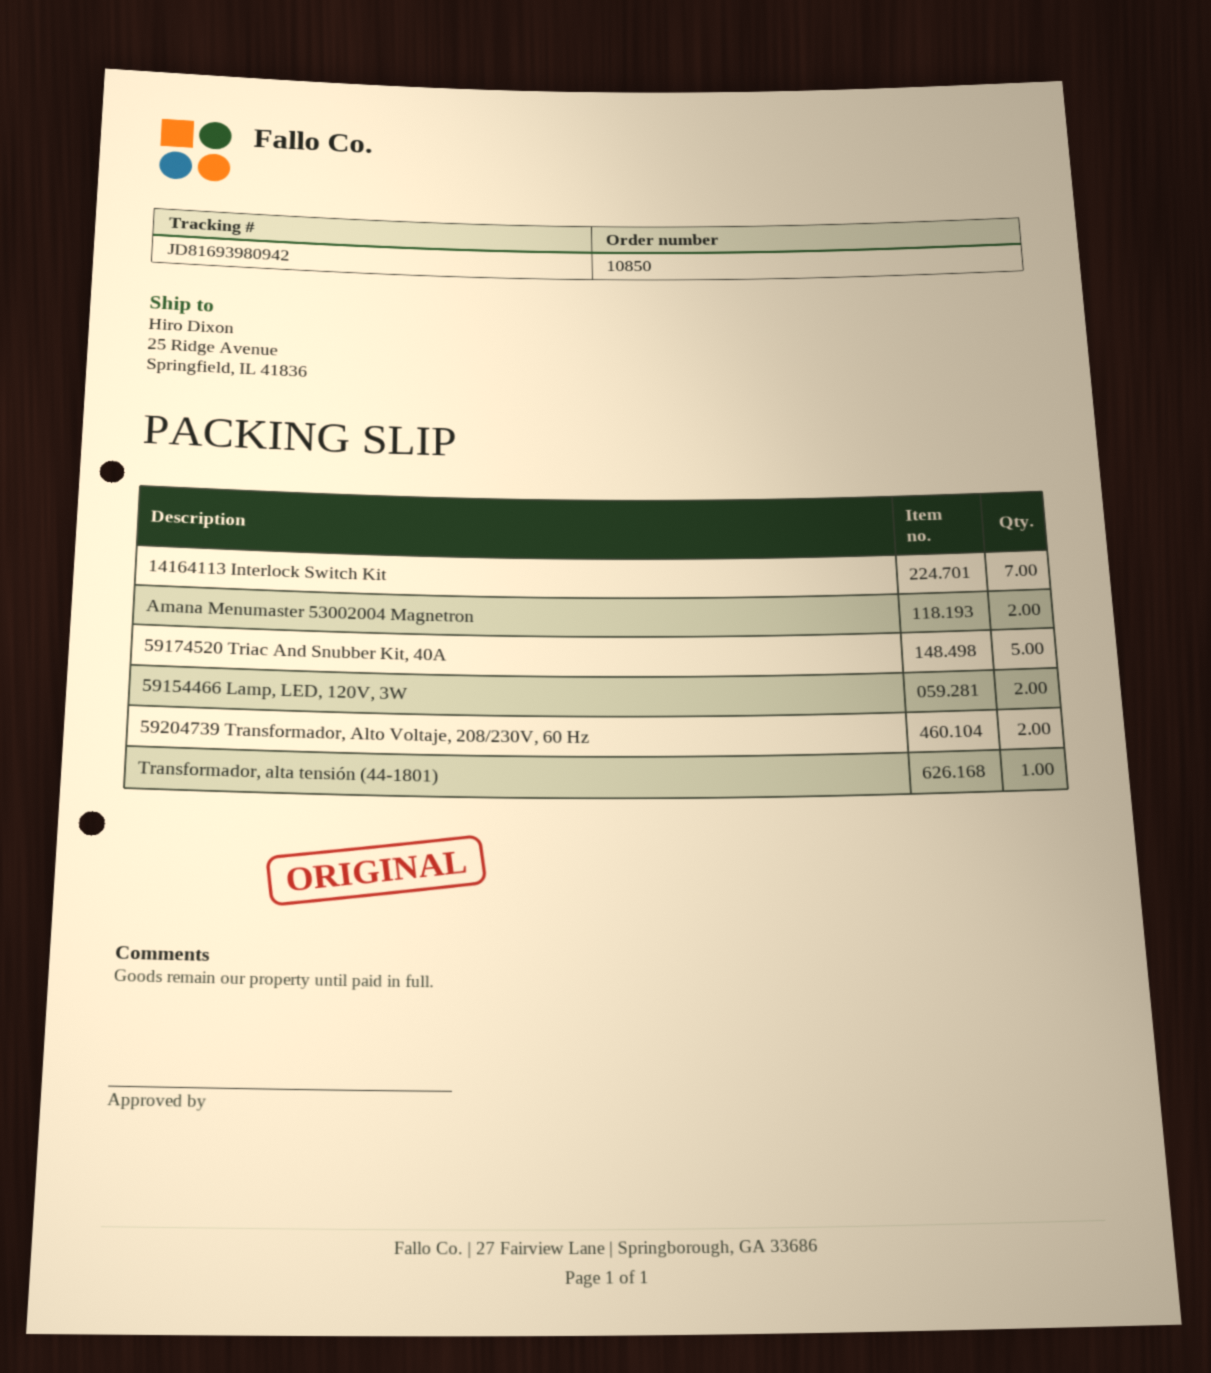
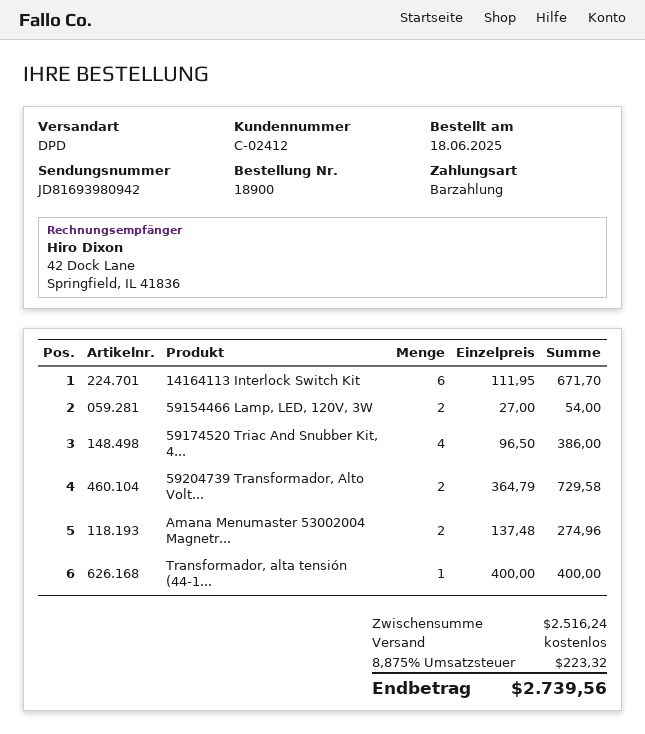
order number: 10850 -> 18900
14164113 Interlock Switch Kit: 7 -> 6
59174520 Triac And Snubber Kit, 40A: 5 -> 4

